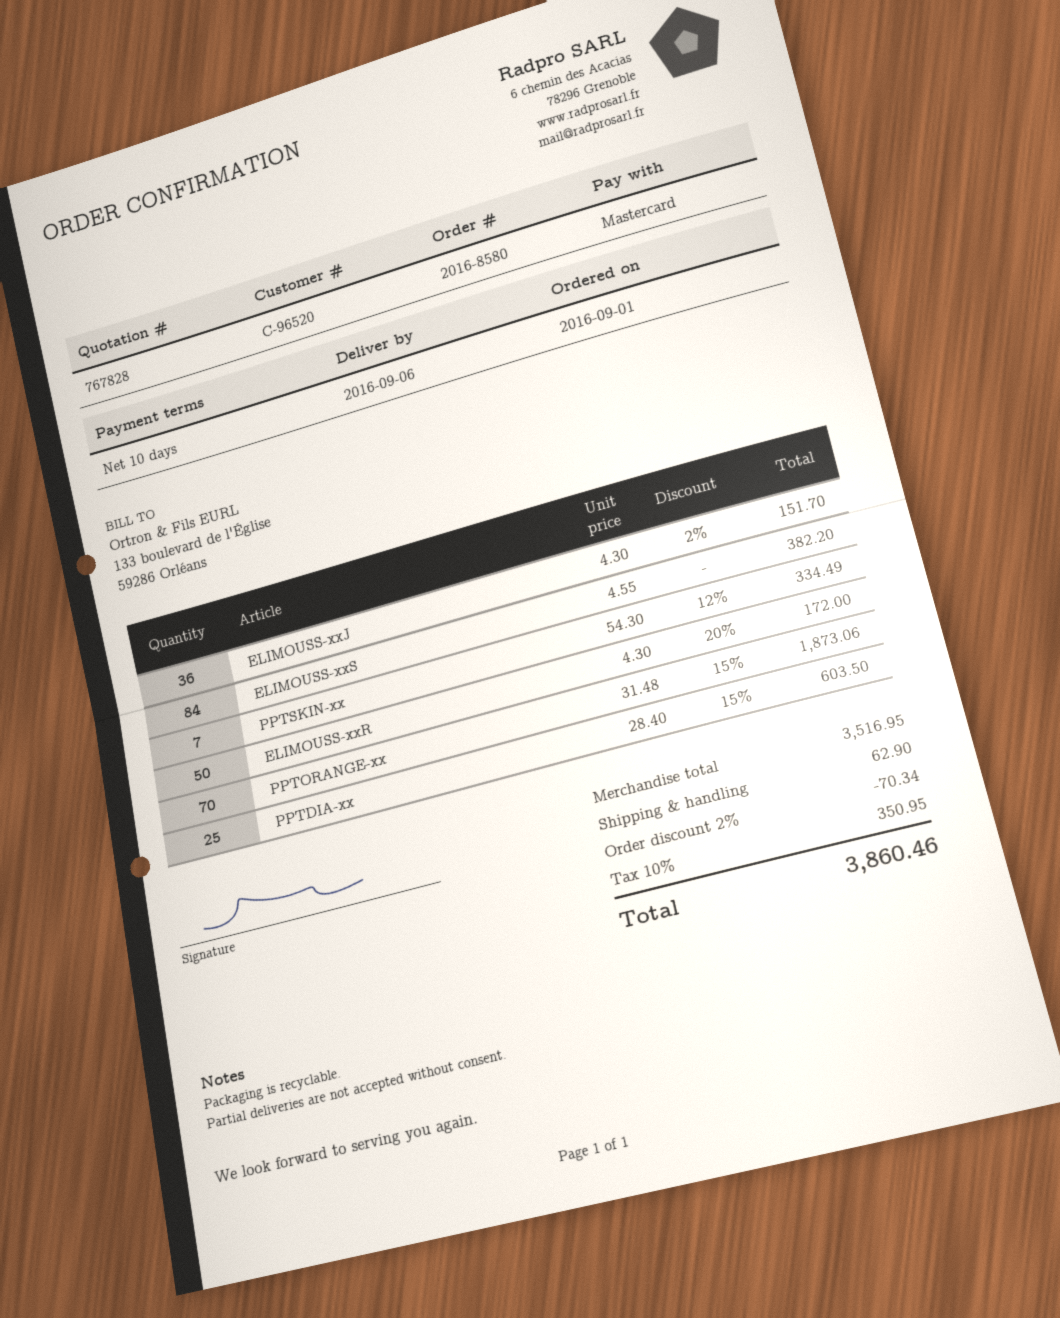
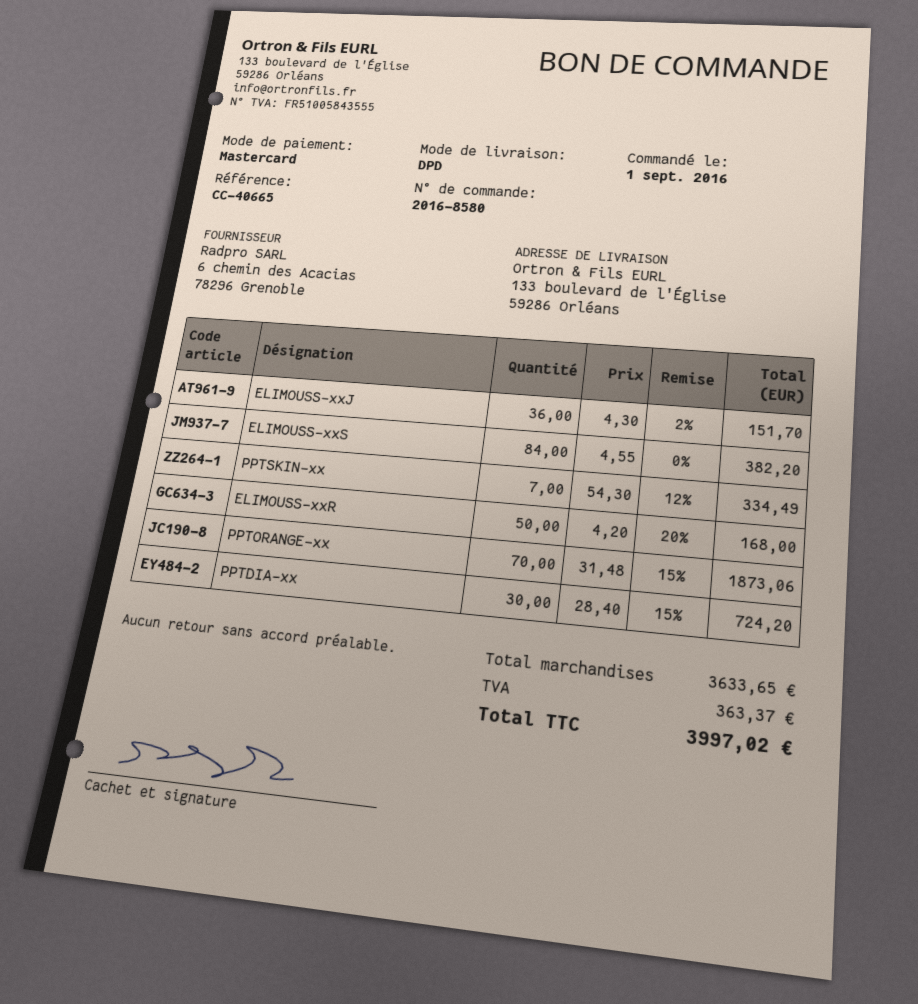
ELIMOUSS-xxR: 50 x 4.30 - 20% = 172.00 -> 50 x 4.20 - 20% = 168.00
PPTDIA-xx: 25 x 28.40 - 15% = 603.50 -> 30 x 28.40 - 15% = 724.20
subtotal: 3516.95 -> 3633.65
discount: 2% = 70.34 -> none
shipping: 62.90 -> none
tax: 350.95 -> 363.37
total: 3860.46 -> 3997.02

